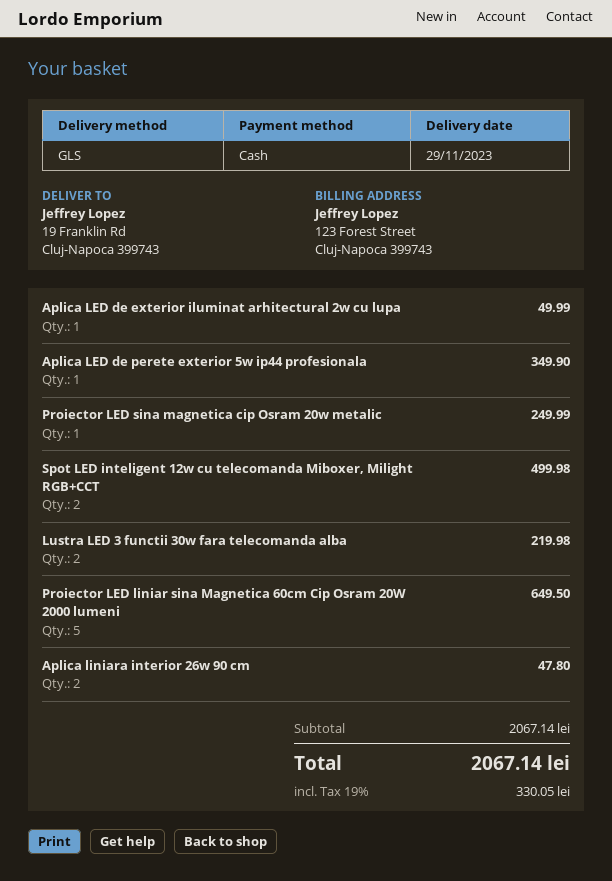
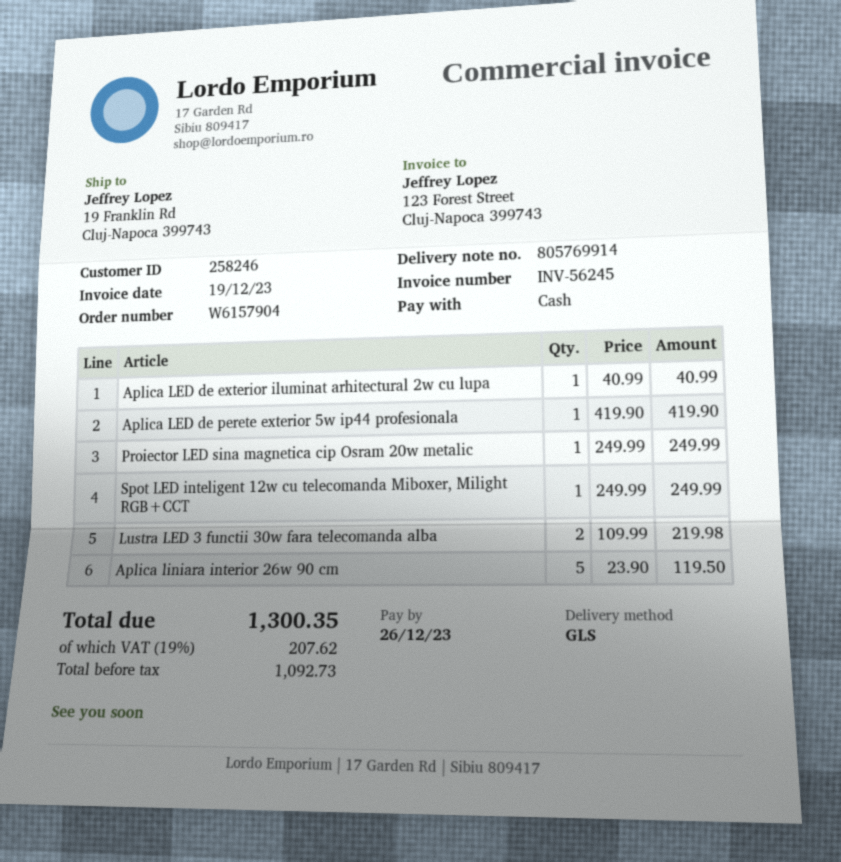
Aplica LED de exterior iluminat arhitectural 2w cu lupa: 1 for 49.99 -> 1 for 40.99
Aplica LED de perete exterior 5w ip44 profesionala: 1 for 349.90 -> 1 for 419.90
Spot LED inteligent 12w cu telecomanda Miboxer, Milight RGB+CCT: 2 for 499.98 -> 1 for 249.99
Proiector LED liniar sina Magnetica 60cm Cip Osram 20W 2000 lumeni: 5 for 649.50 -> none
Aplica liniara interior 26w 90 cm: 2 for 47.80 -> 5 for 119.50
tax: 19% = 330.05 -> 19% = 207.62
total: 2067.14 -> 1300.35

